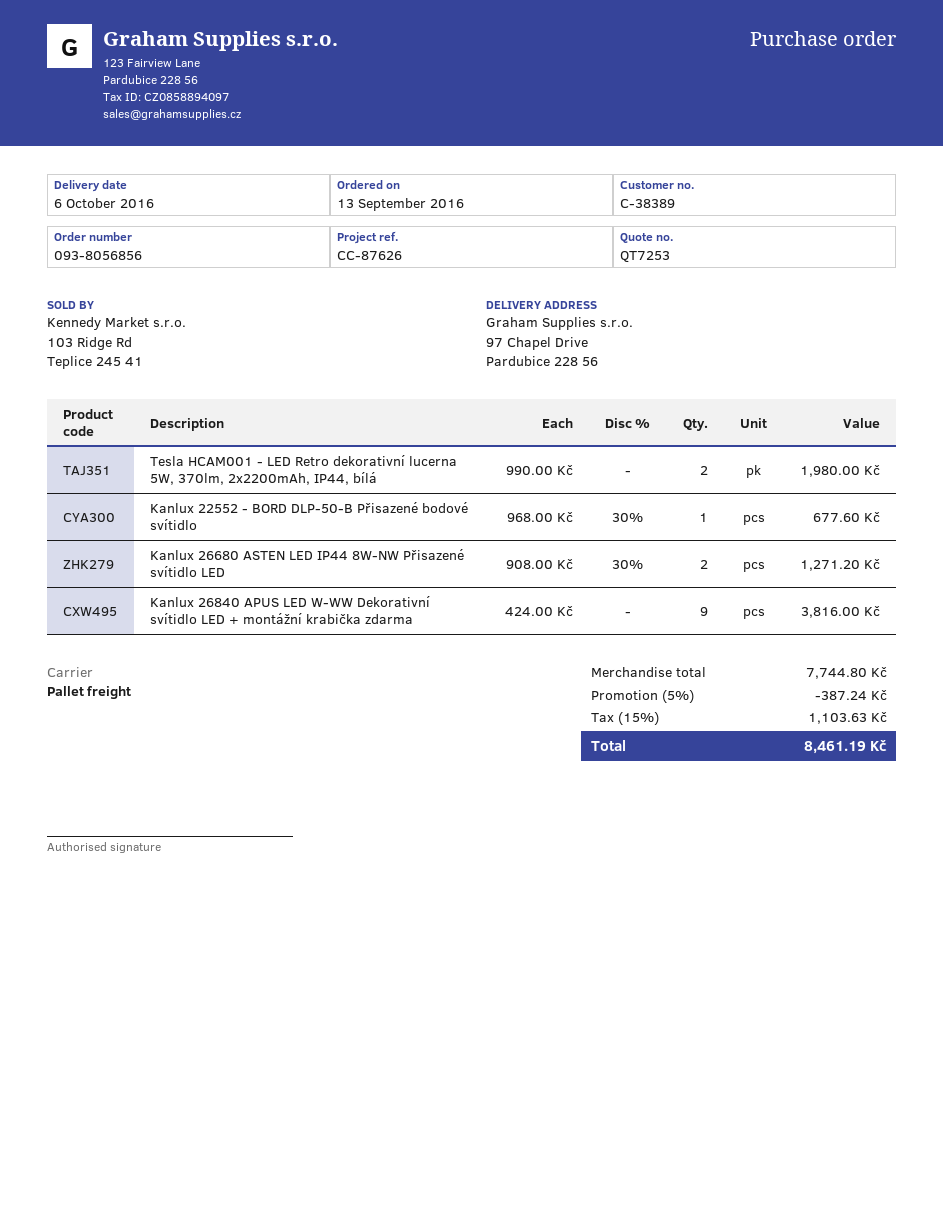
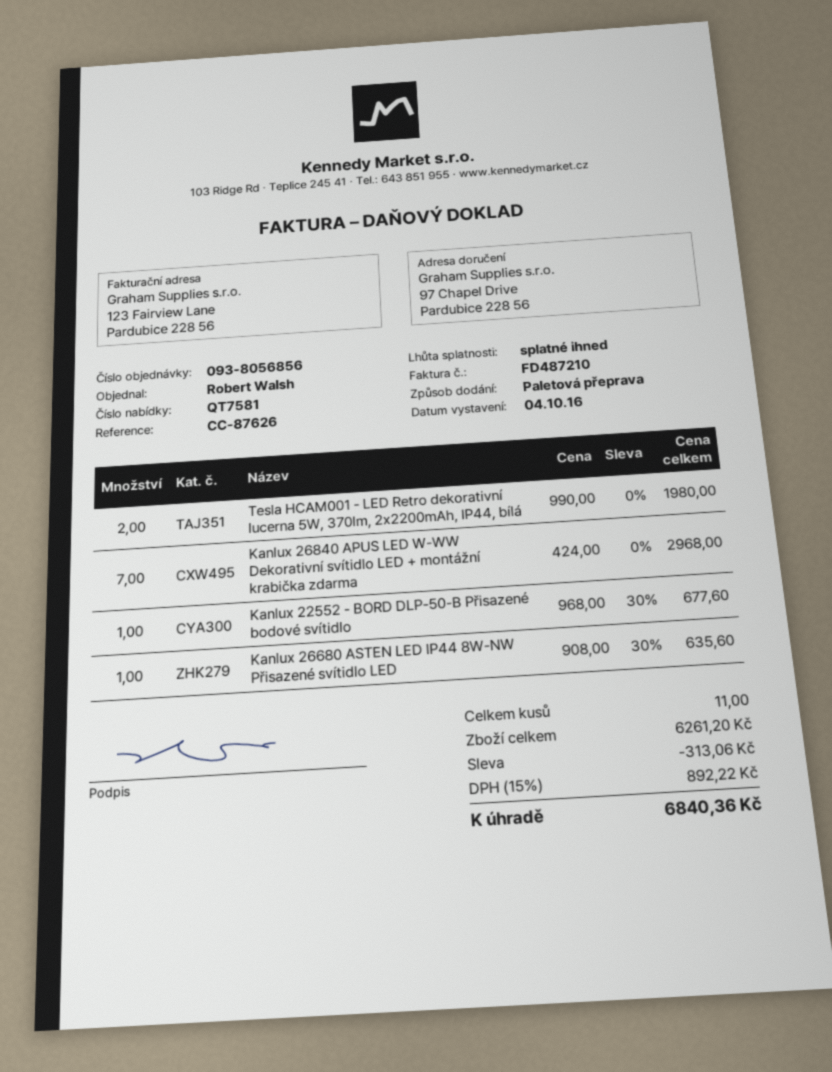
quote number: QT7253 -> QT7581
Kanlux 26680 ASTEN LED IP44 8W-NW Přisazené svítidlo LED: 2 x 908.00 - 30% = 1271.20 -> 1 x 908.00 - 30% = 635.60
Kanlux 26840 APUS LED W-WW Dekorativní svítidlo LED + montážní krabička zdarma: 9 x 424.00 = 3816.00 -> 7 x 424.00 = 2968.00
subtotal: 7744.80 -> 6261.20
discount: 387.24 -> 313.06
tax: 15% = 1103.63 -> 15% = 892.22
total: 8461.19 -> 6840.36

